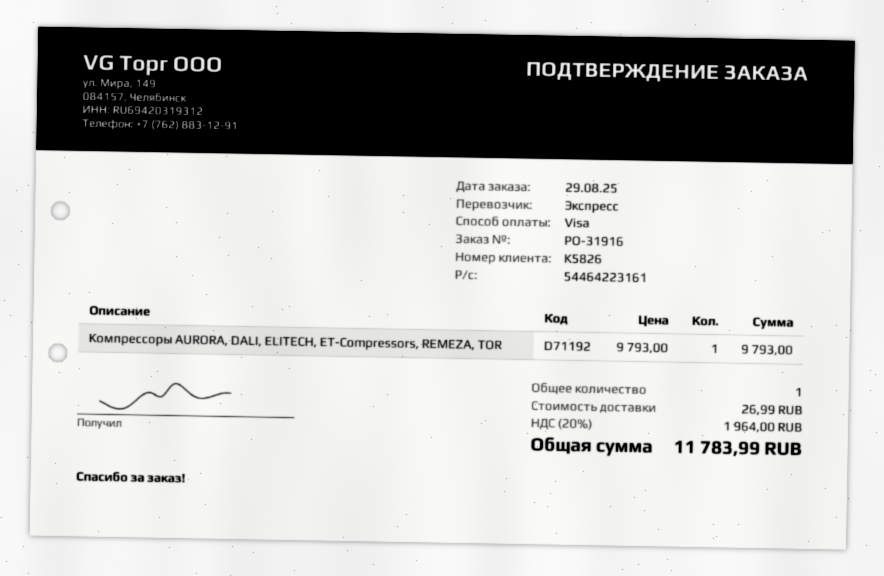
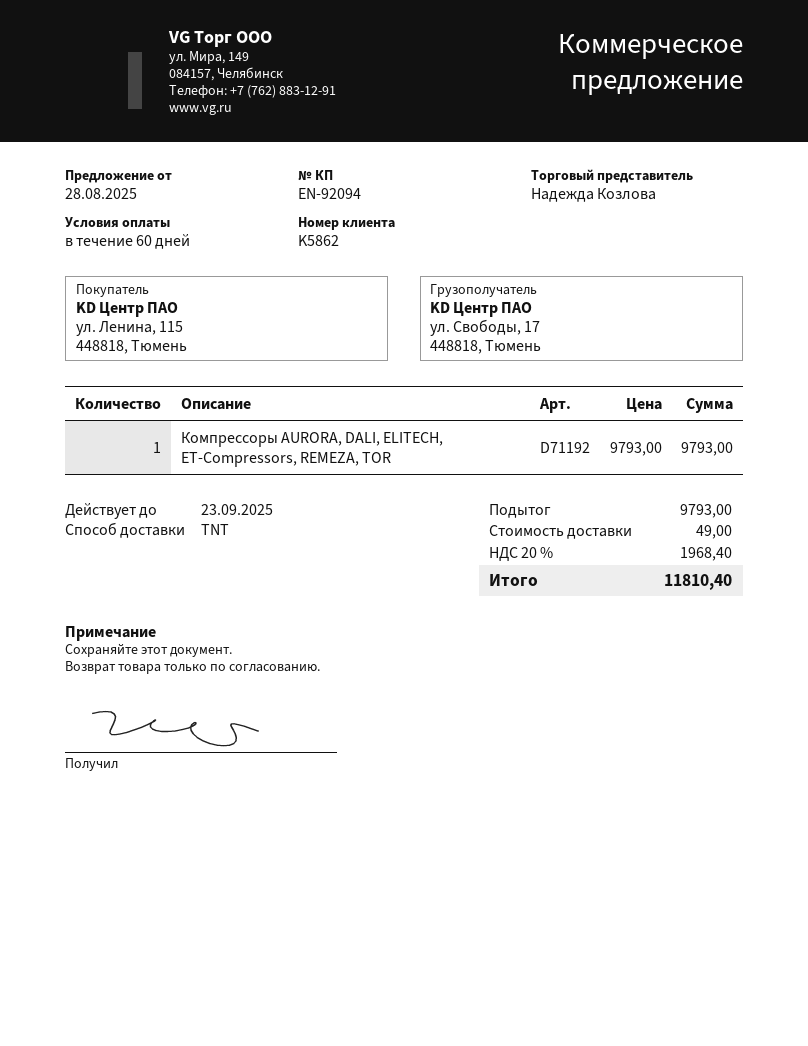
customer number: K5826 -> K5862
shipping method: express -> TNT
shipping: 26.99 -> 49.00
tax: 20% = 1964.00 -> 20% = 1968.40
total: 11783.99 -> 11810.40

